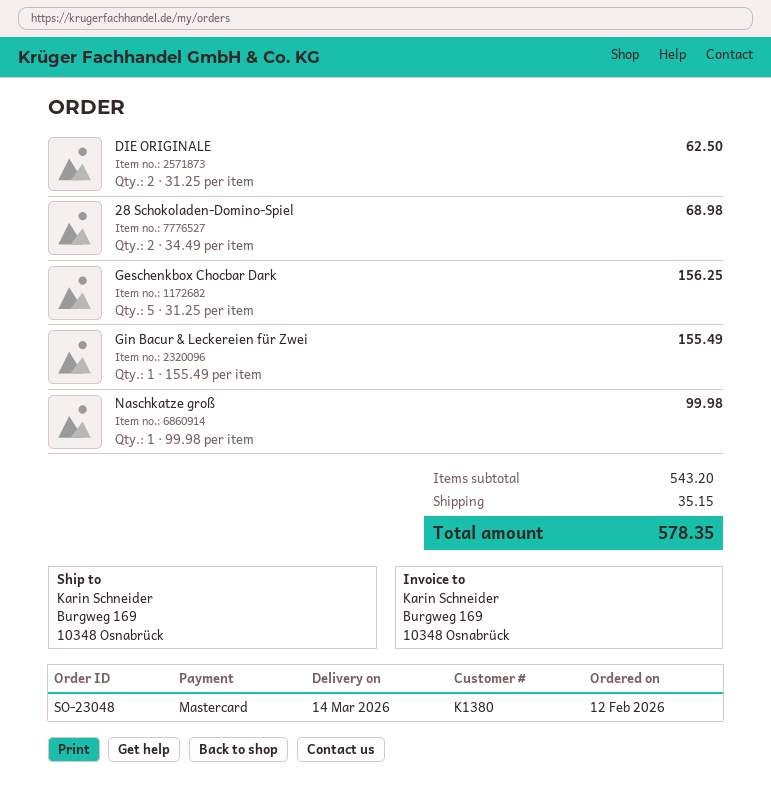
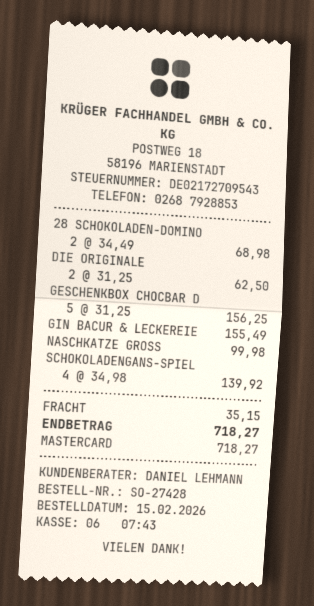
order number: SO-23048 -> SO-27428
order date: 2026-02-12 -> 2026-02-15
SCHOKOLADENGANS-SPIEL: none -> 4 x 34.98 = 139.92
total: 578.35 -> 718.27

